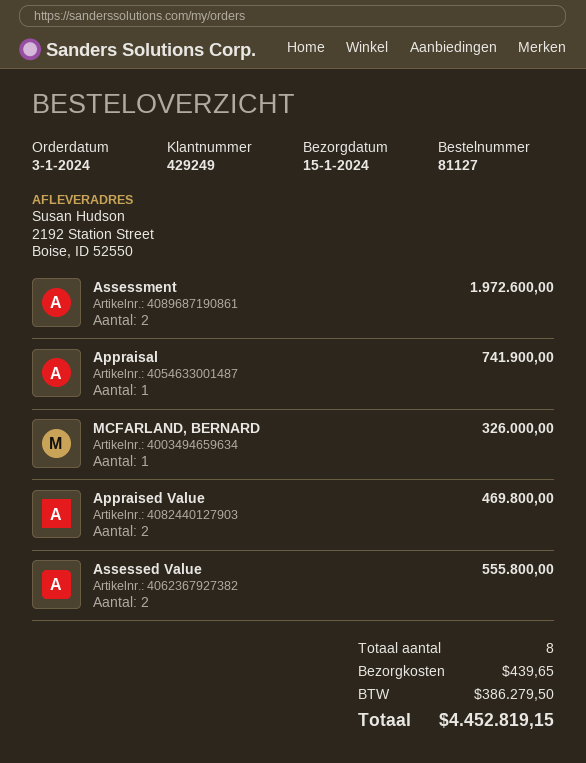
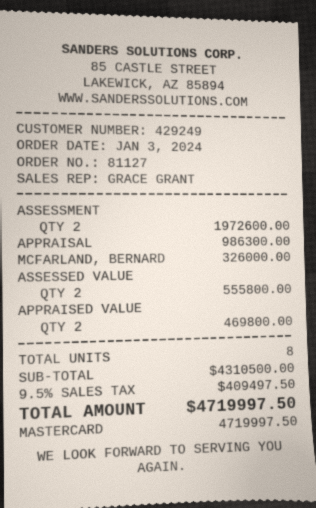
Appraisal: 1 for 741900.00 -> 1 for 986300.00
shipping: 439.65 -> none
tax: 386279.50 -> 409497.50
total: 4452819.15 -> 4719997.50

